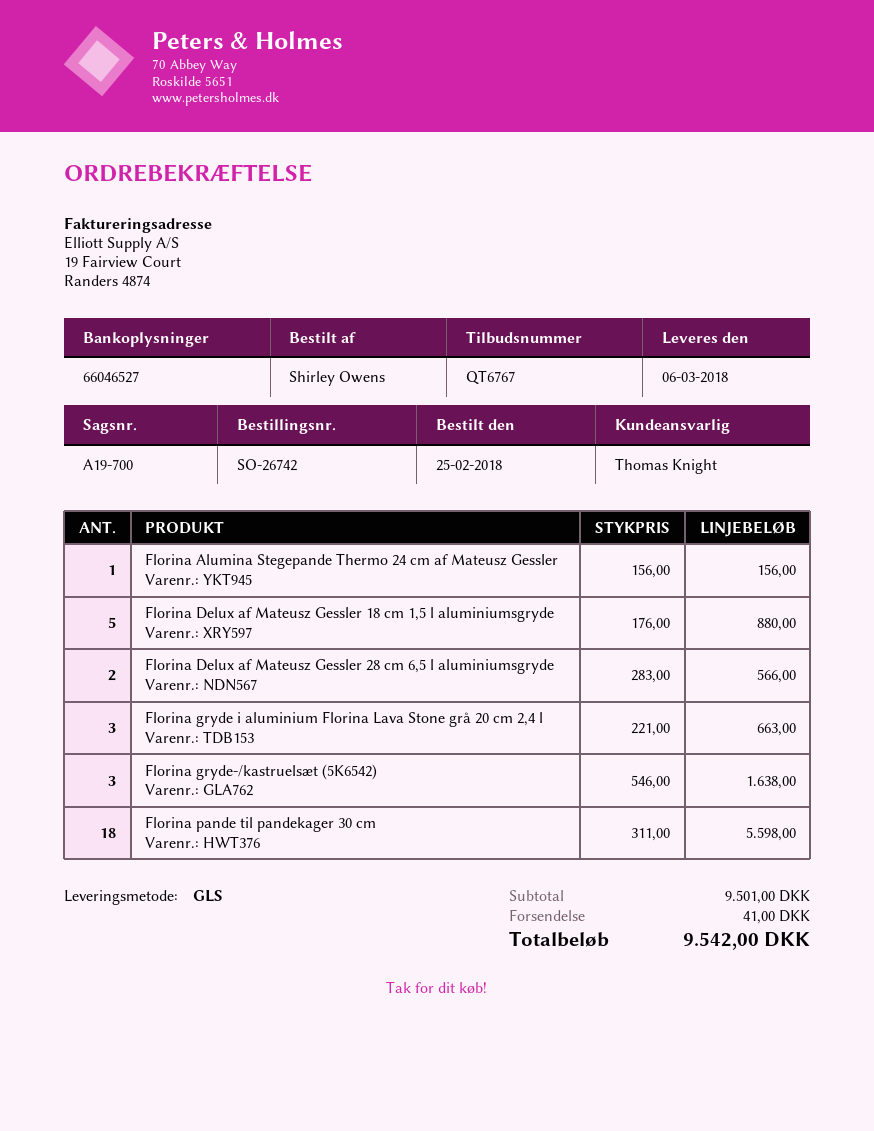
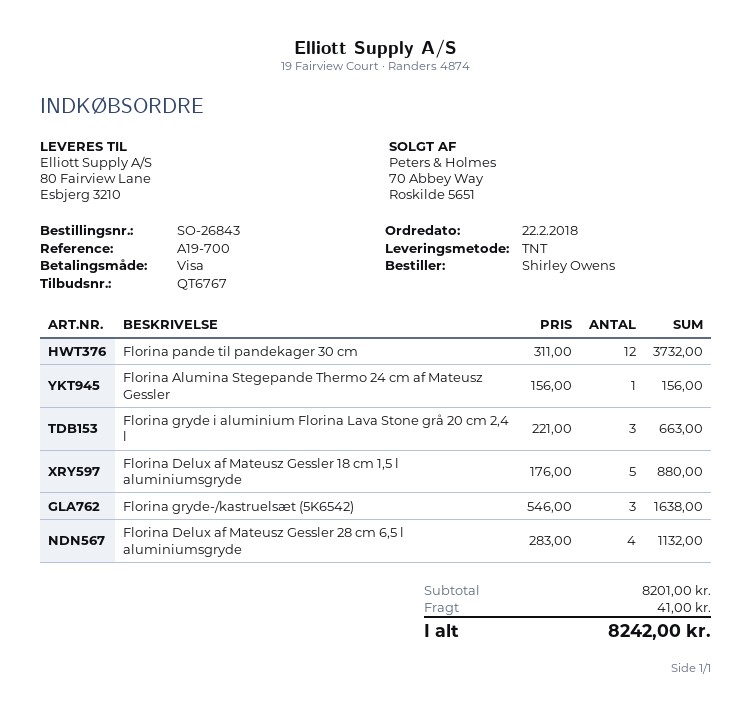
order number: SO-26742 -> SO-26843
order date: 2018-02-25 -> 2018-02-22
shipping method: GLS -> TNT
Florina Delux af Mateusz Gessler 28 cm 6,5 l aluminiumsgryde: 2 x 283.00 = 566.00 -> 4 x 283.00 = 1132.00
Florina pande til pandekager 30 cm: 18 x 311.00 = 5598.00 -> 12 x 311.00 = 3732.00
subtotal: 9501.00 -> 8201.00
total: 9542.00 -> 8242.00

